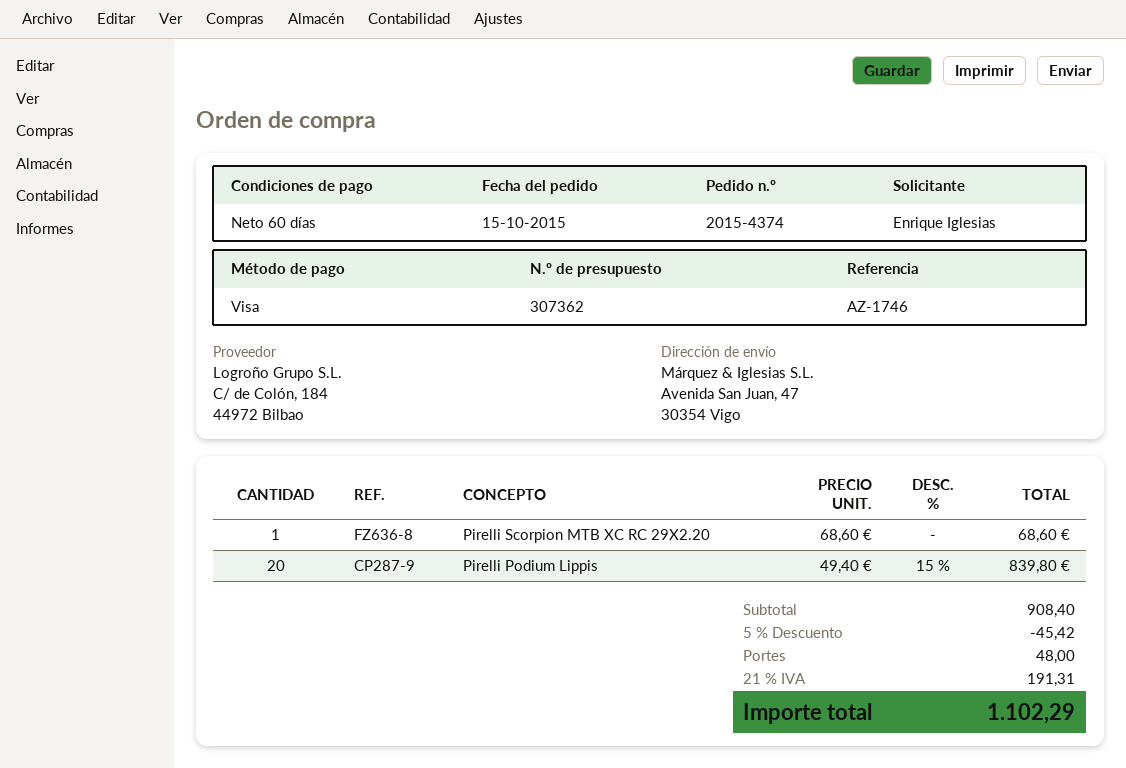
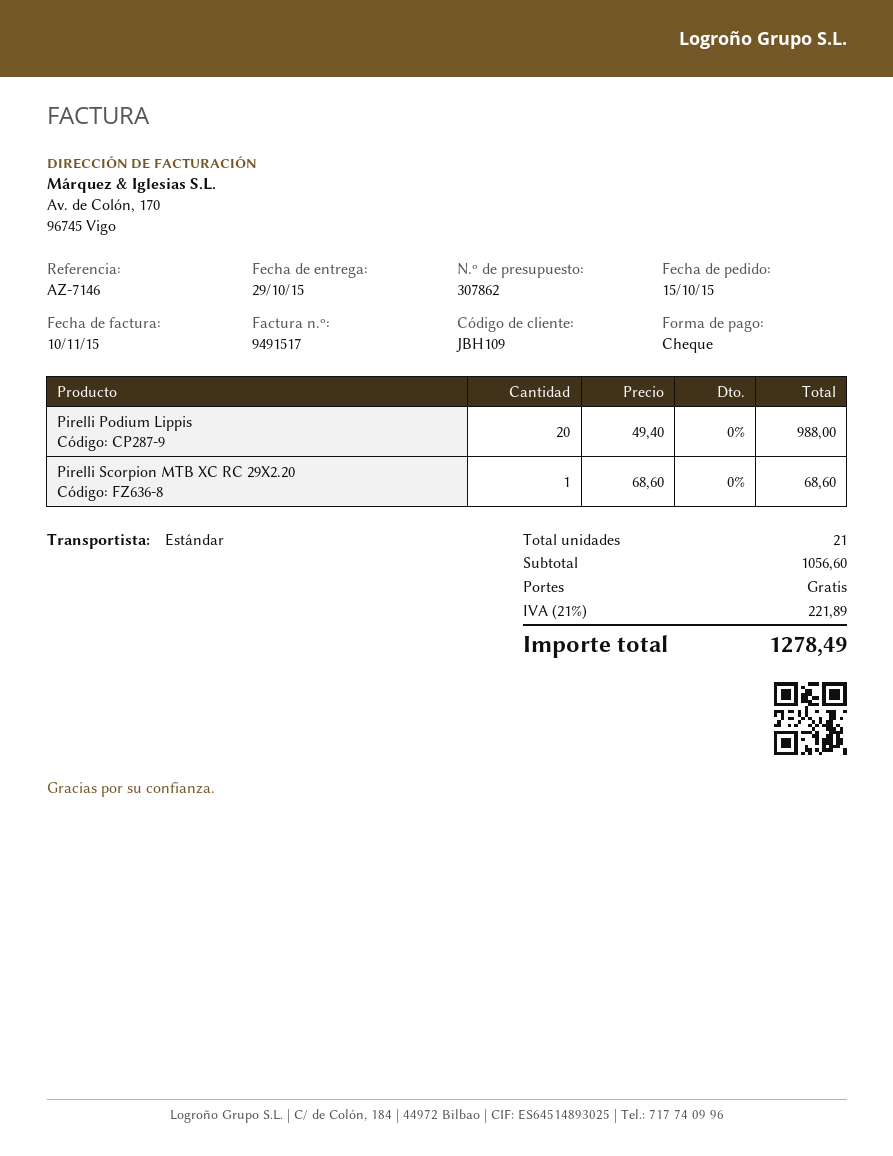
quote number: 307362 -> 307862
reference: AZ-1746 -> AZ-7146
payment method: Visa -> cheque
Pirelli Podium Lippis: 20 x 49.40 - 15% = 839.80 -> 20 x 49.40 = 988.00
subtotal: 908.40 -> 1056.60
discount: 5% = 45.42 -> none
shipping: 48.00 -> 0.00
tax: 21% = 191.31 -> 21% = 221.89
total: 1102.29 -> 1278.49

